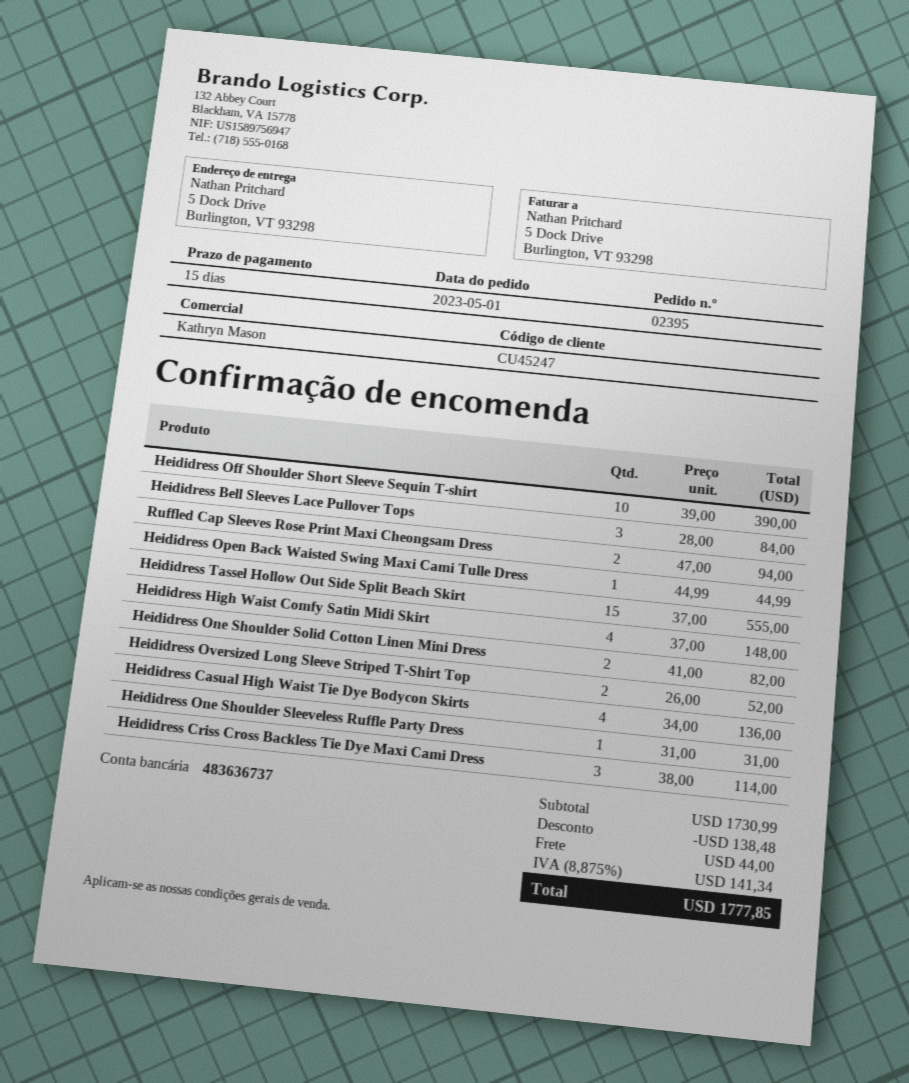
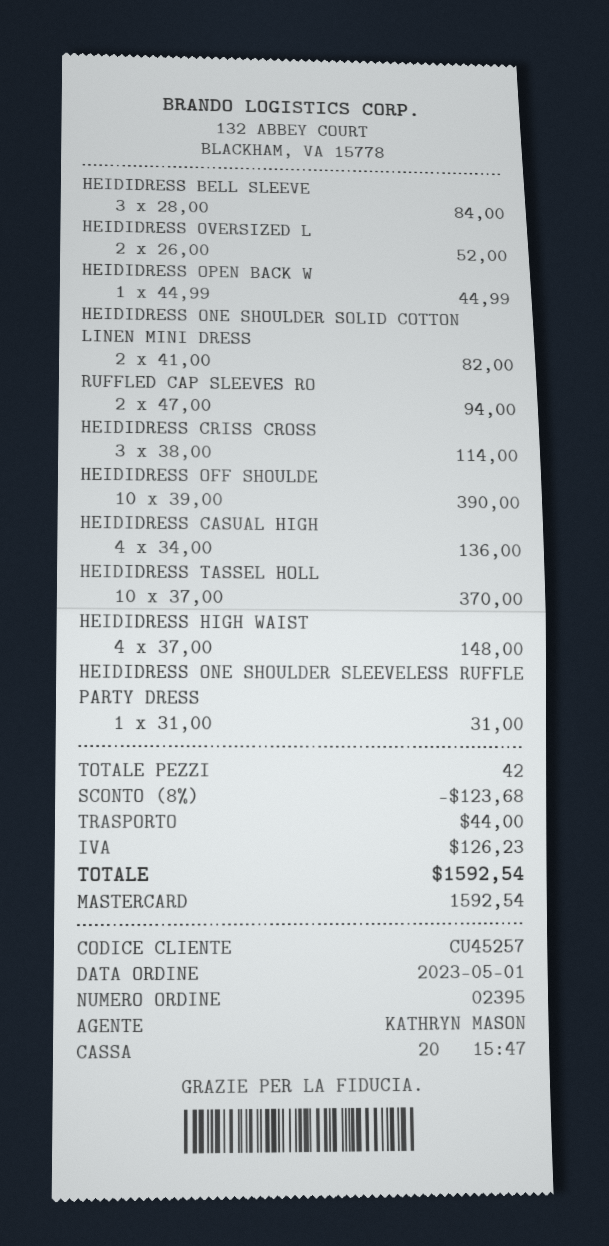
customer number: CU45247 -> CU45257
Heididress Tassel Hollow Out Side Split Beach Skirt: 15 x 37.00 = 555.00 -> 10 x 37.00 = 370.00
discount: 138.48 -> 123.68
tax: 141.34 -> 126.23
total: 1777.85 -> 1592.54

